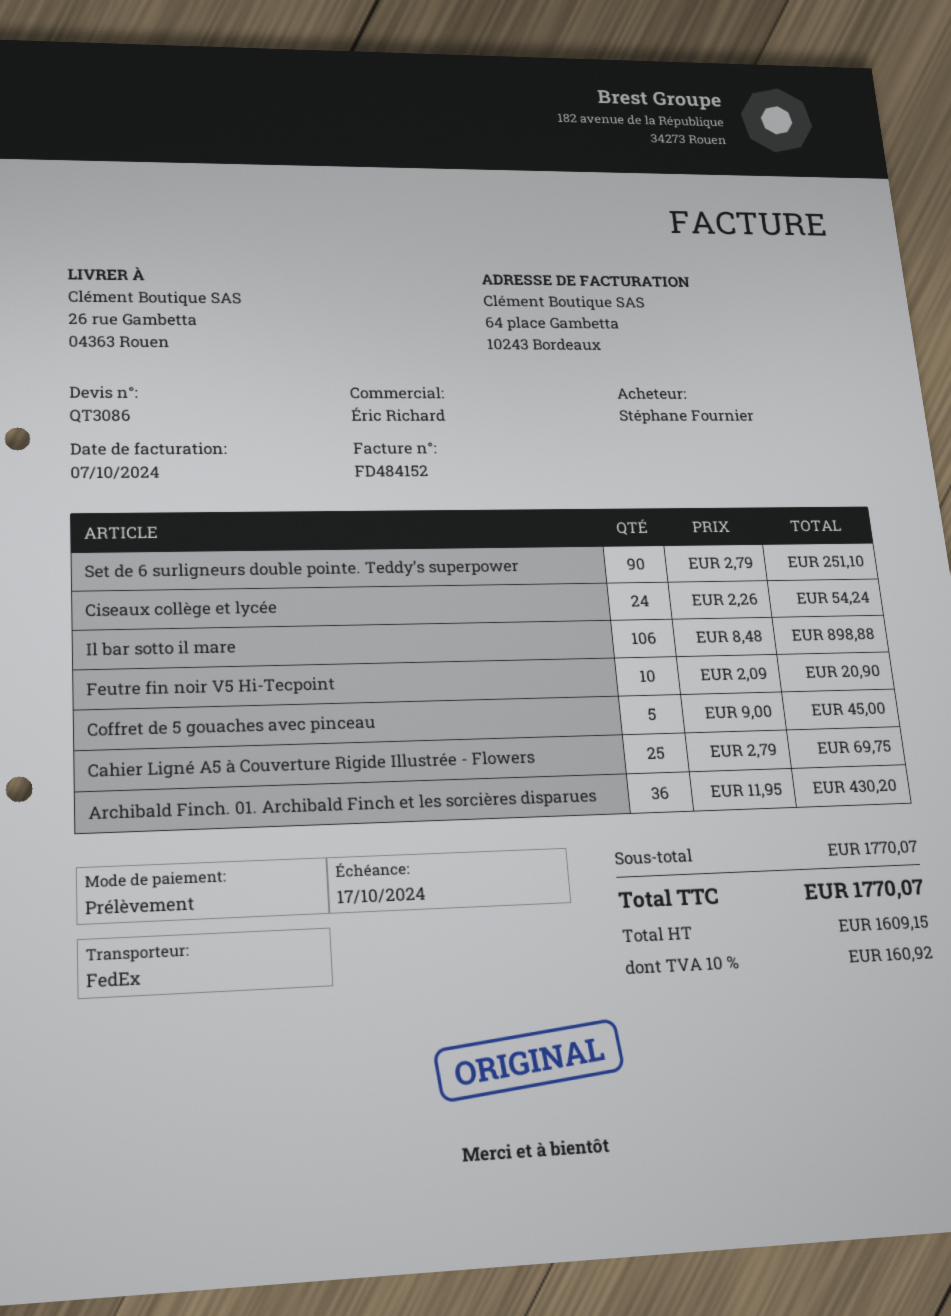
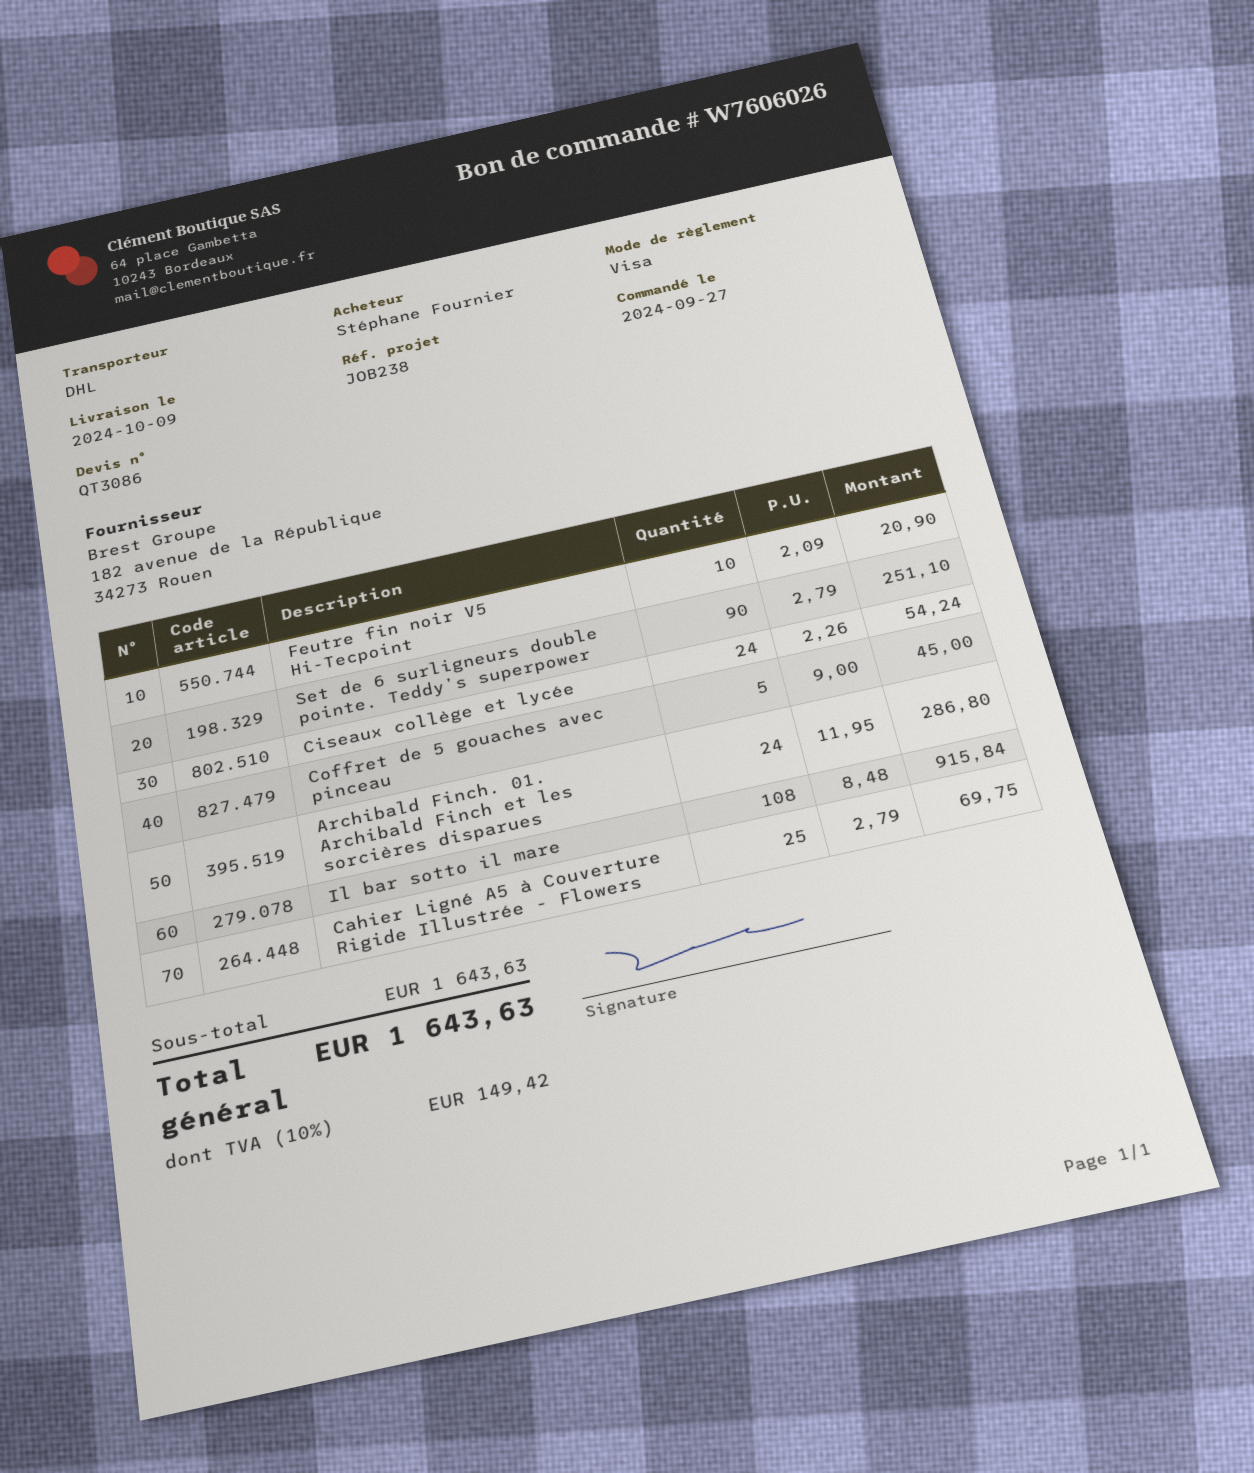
payment method: direct debit -> Visa
shipping method: FedEx -> DHL
Il bar sotto il mare: 106 x 8.48 = 898.88 -> 108 x 8.48 = 915.84
Archibald Finch. 01. Archibald Finch et les sorcières disparues: 36 x 11.95 = 430.20 -> 24 x 11.95 = 286.80
subtotal: 1770.07 -> 1643.63
tax: 10% = 160.92 -> 10% = 149.42
total: 1770.07 -> 1643.63

